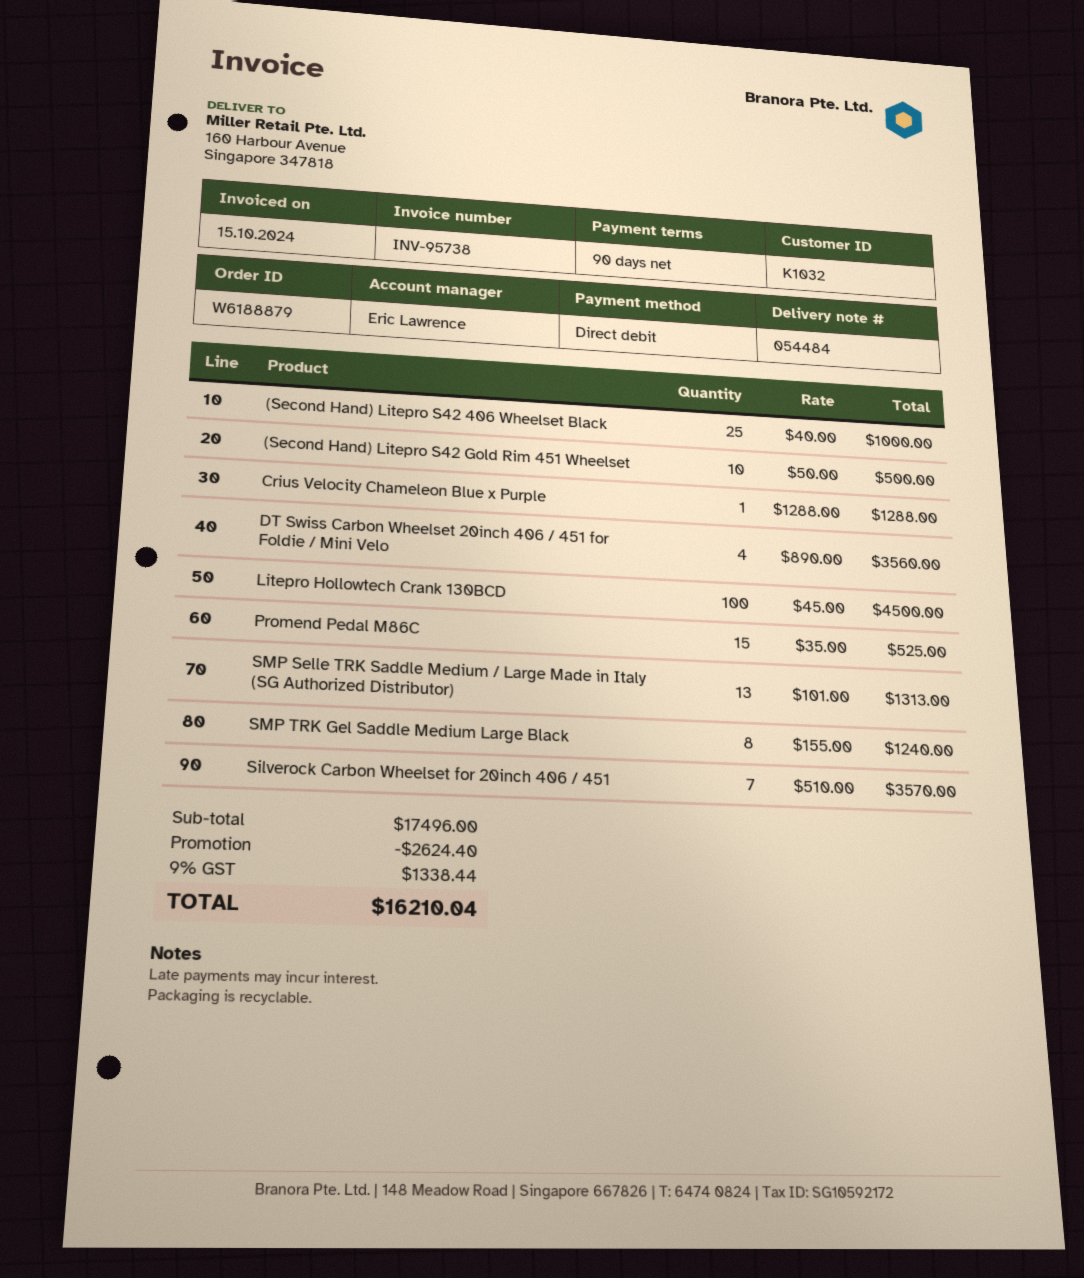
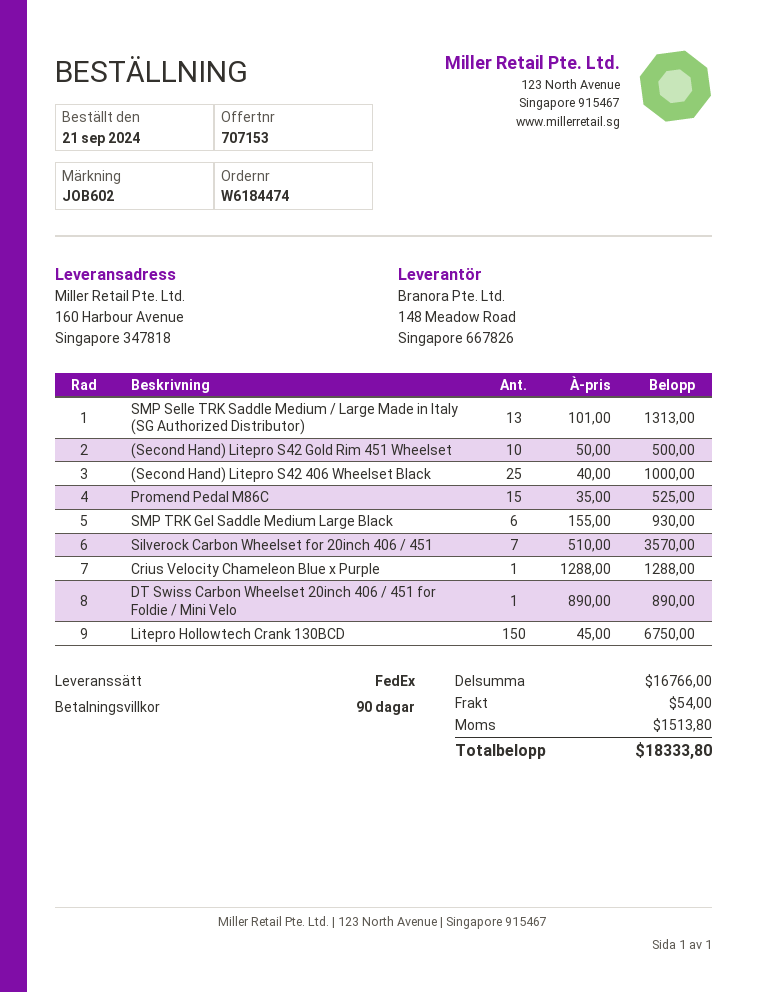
order number: W6188879 -> W6184474
DT Swiss Carbon Wheelset 20inch 406 / 451 for Foldie / Mini Velo: 4 x 890.00 = 3560.00 -> 1 x 890.00 = 890.00
Litepro Hollowtech Crank 130BCD: 100 x 45.00 = 4500.00 -> 150 x 45.00 = 6750.00
SMP TRK Gel Saddle Medium Large Black: 8 x 155.00 = 1240.00 -> 6 x 155.00 = 930.00
subtotal: 17496.00 -> 16766.00
discount: 2624.40 -> none
shipping: none -> 54.00
tax: 1338.44 -> 1513.80
total: 16210.04 -> 18333.80

